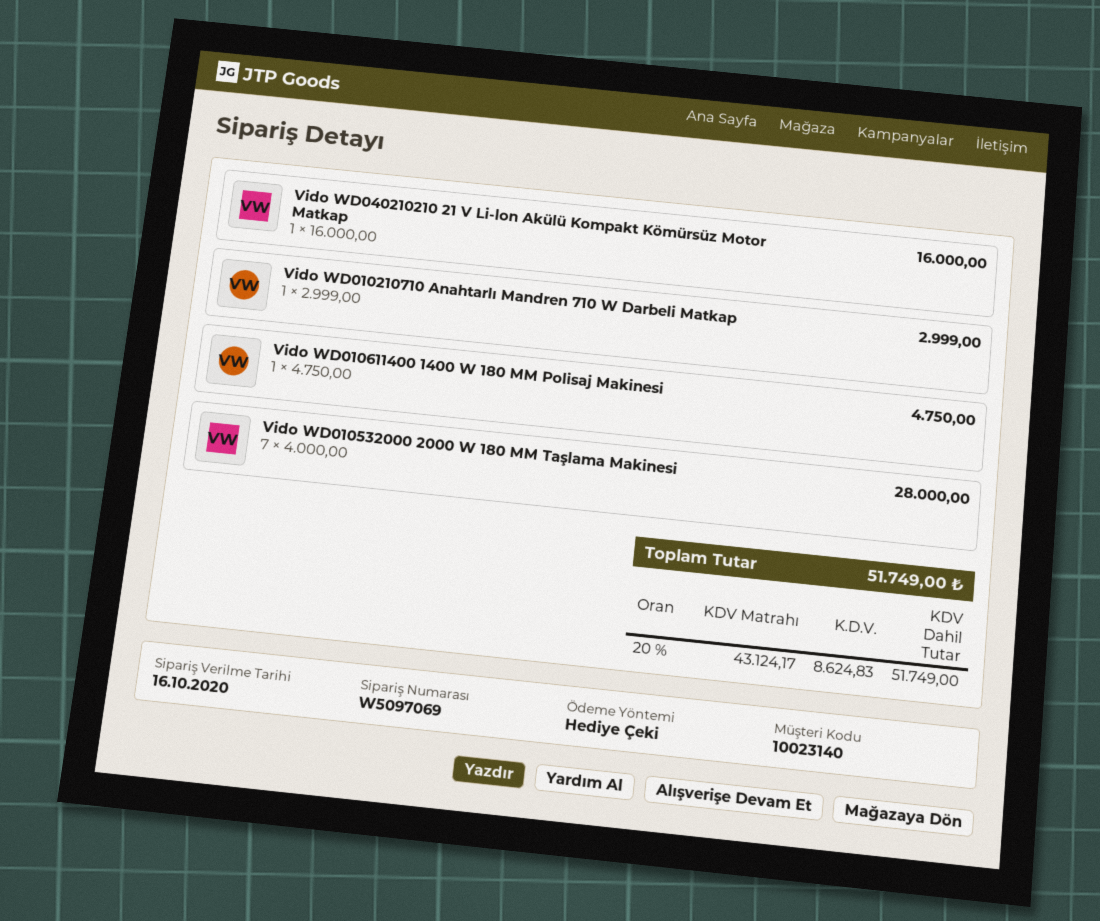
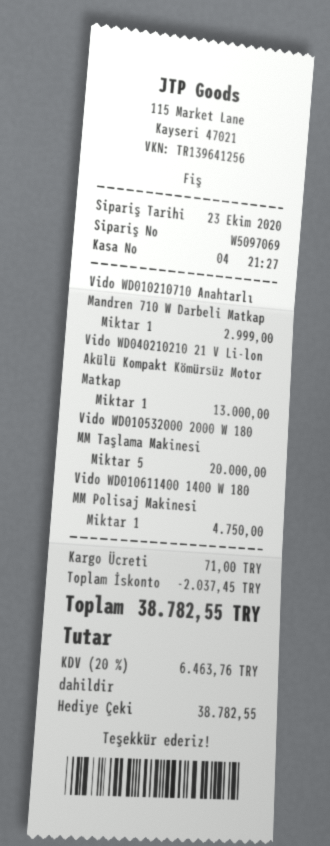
order date: 2020-10-16 -> 2020-10-23
Vido WD040210210 21 V Li-lon Akülü Kompakt Kömürsüz Motor Matkap: 1 for 16000.00 -> 1 for 13000.00
Vido WD010532000 2000 W 180 MM Taşlama Makinesi: 7 for 28000.00 -> 5 for 20000.00
discount: none -> 2037.45
shipping: none -> 71.00
tax: 20% = 8624.83 -> 20% = 6463.76
total: 51749.00 -> 38782.55

